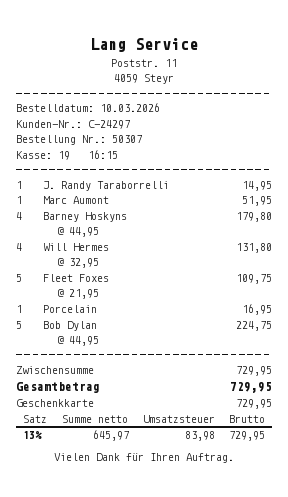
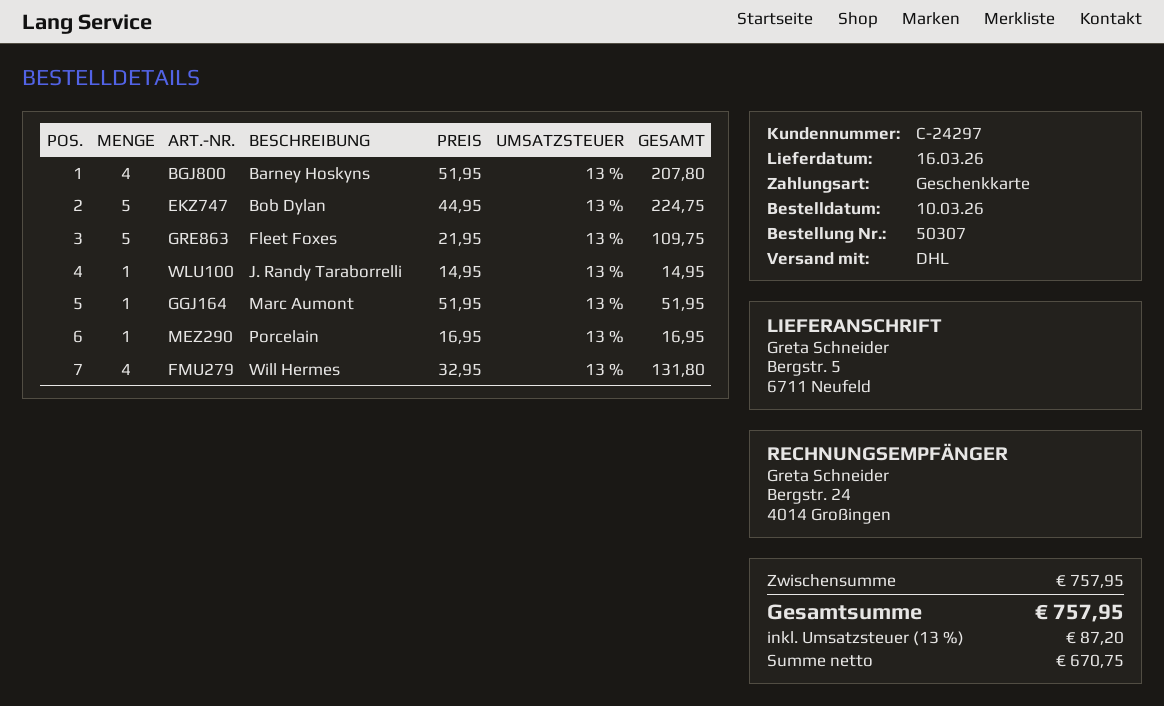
Barney Hoskyns: 4 x 44.95 = 179.80 -> 4 x 51.95 = 207.80
subtotal: 729.95 -> 757.95
net: 645.97 -> 670.75
tax: 13% = 83.98 -> 13% = 87.20
total: 729.95 -> 757.95

